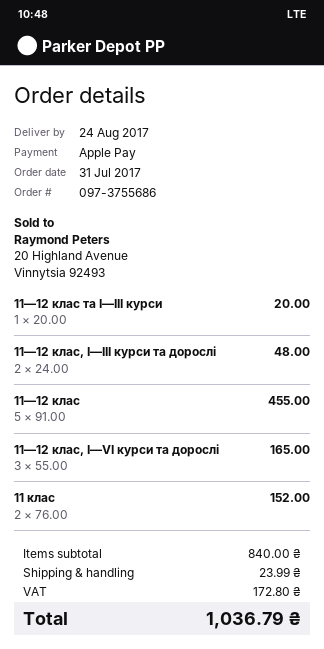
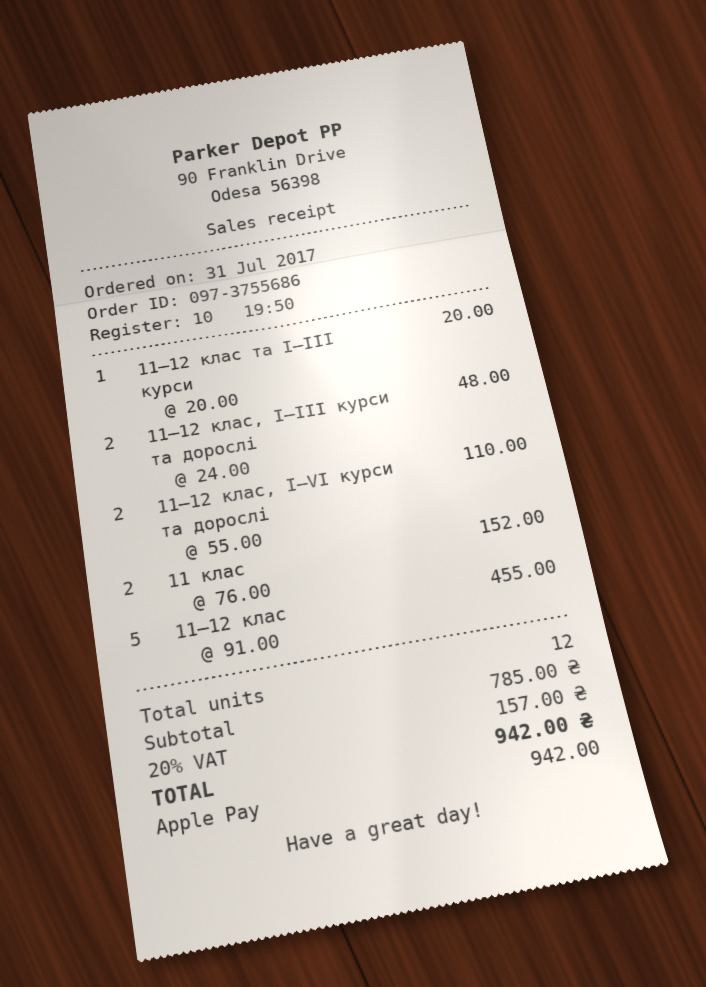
11—12 клас, I—VI курси та дорослі: 3 x 55.00 = 165.00 -> 2 x 55.00 = 110.00
subtotal: 840.00 -> 785.00
shipping: 23.99 -> none
tax: 172.80 -> 157.00
total: 1036.79 -> 942.00

